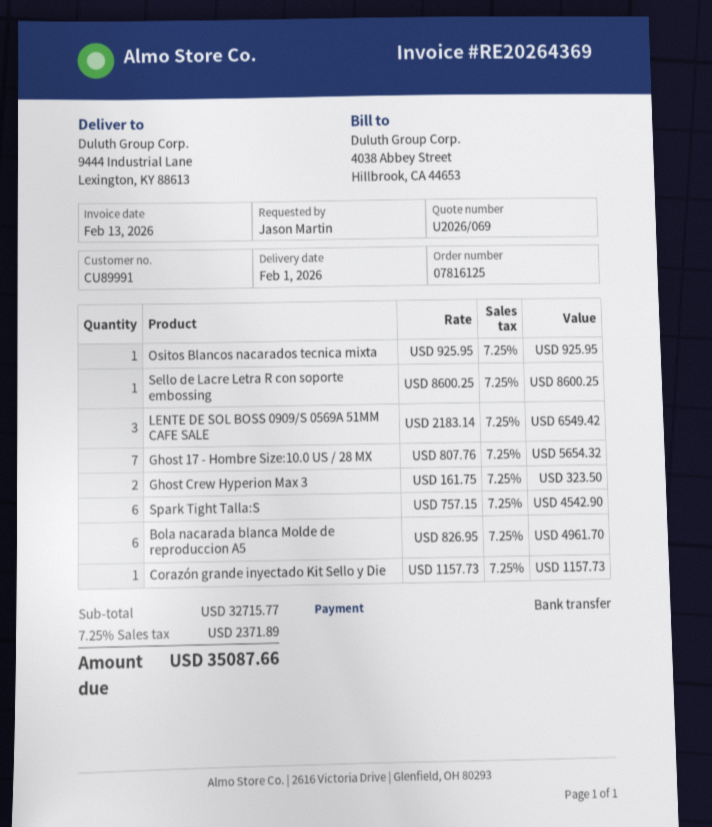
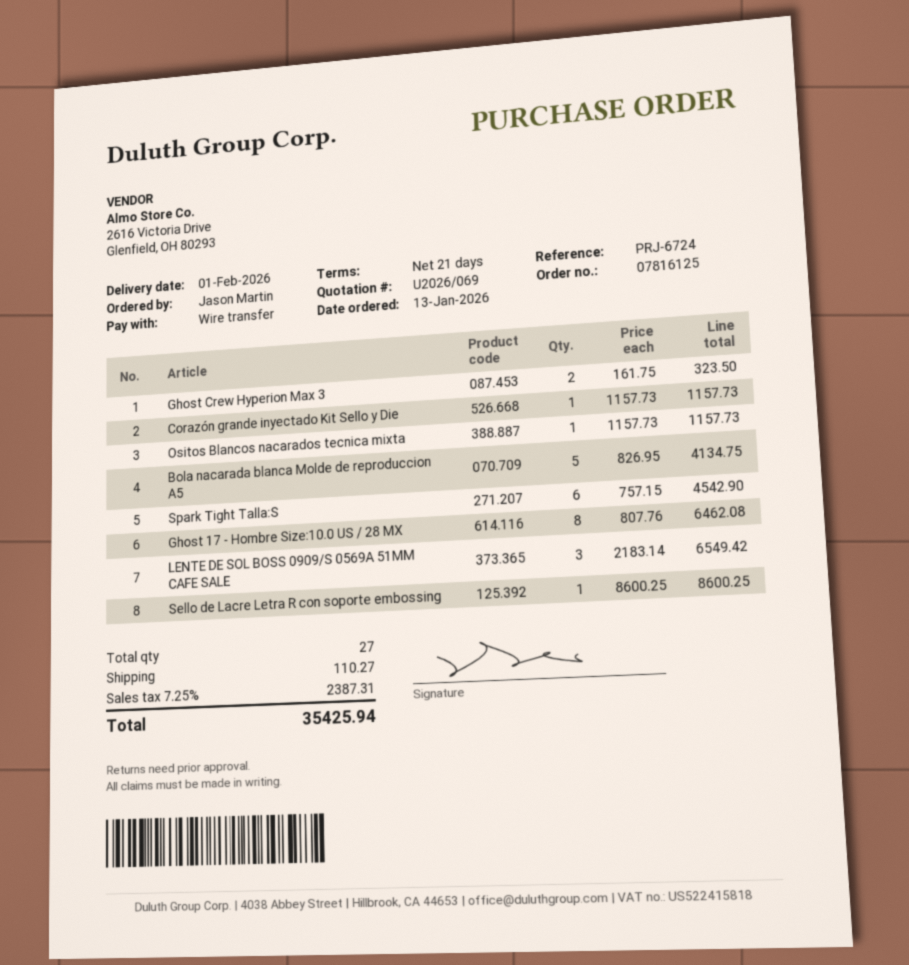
Ositos Blancos nacarados tecnica mixta: 1 x 925.95 = 925.95 -> 1 x 1157.73 = 1157.73
Ghost 17 - Hombre Size:10.0 US / 28 MX: 7 x 807.76 = 5654.32 -> 8 x 807.76 = 6462.08
Bola nacarada blanca Molde de reproduccion A5: 6 x 826.95 = 4961.70 -> 5 x 826.95 = 4134.75
shipping: none -> 110.27
tax: 7.25% = 2371.89 -> 7.25% = 2387.31
total: 35087.66 -> 35425.94

